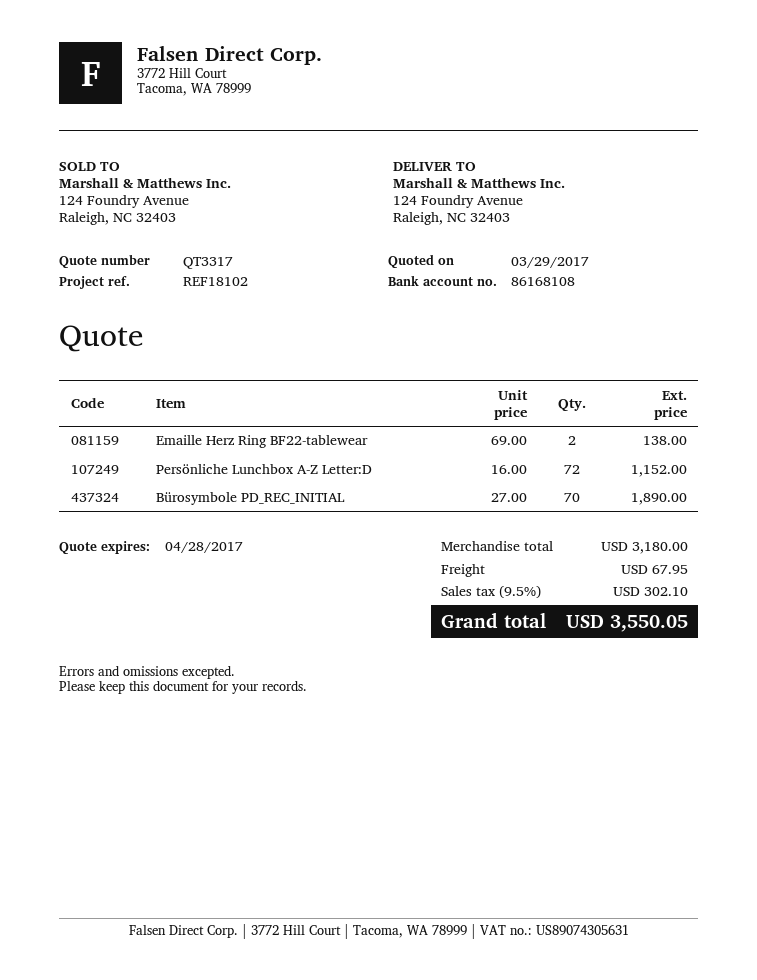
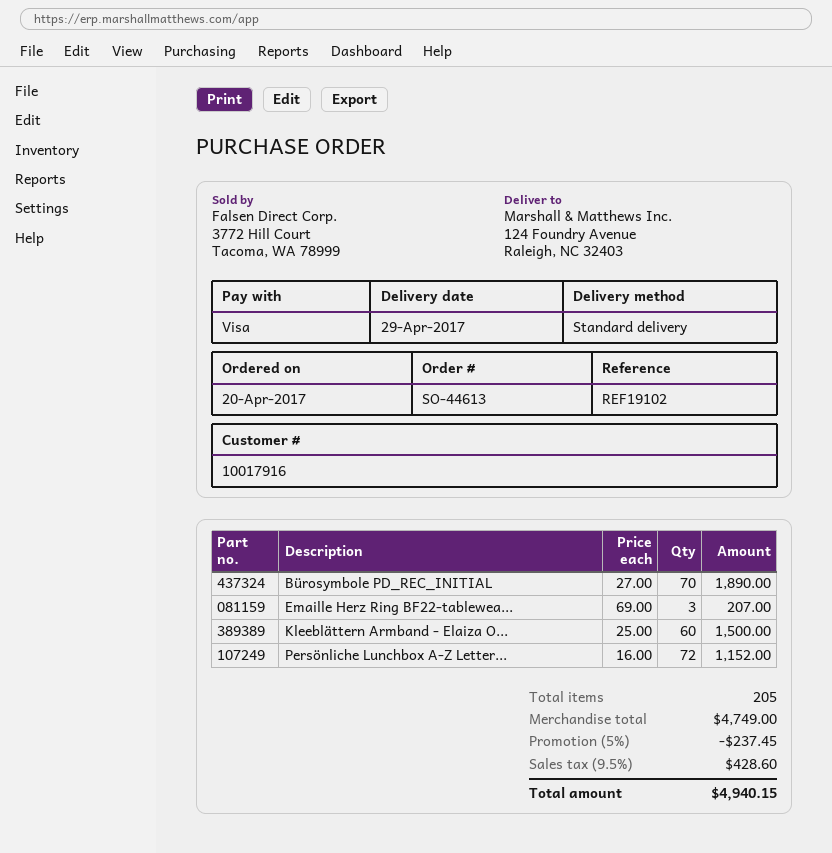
reference: REF18102 -> REF19102
Emaille Herz Ring BF22-tablewear: 2 x 69.00 = 138.00 -> 3 x 69.00 = 207.00
Kleeblättern Armband - Elaiza O...: none -> 60 x 25.00 = 1500.00
subtotal: 3180.00 -> 4749.00
discount: none -> 5% = 237.45
shipping: 67.95 -> none
tax: 9.5% = 302.10 -> 9.5% = 428.60
total: 3550.05 -> 4940.15

